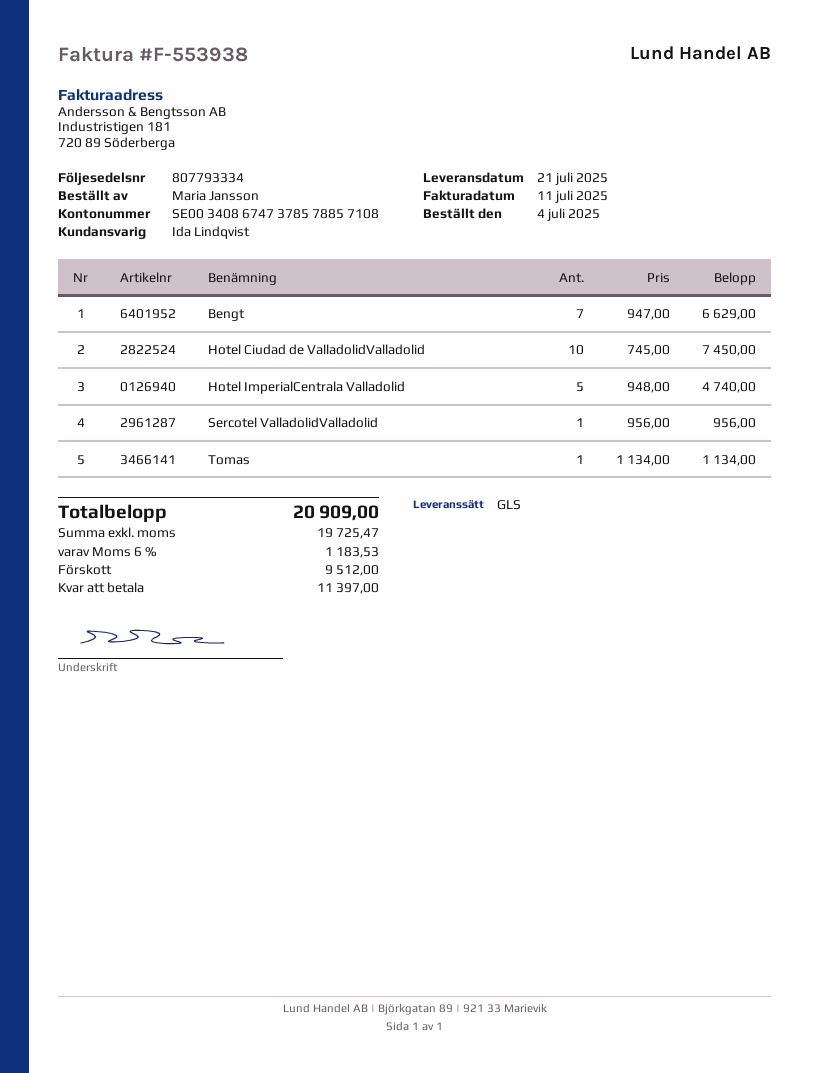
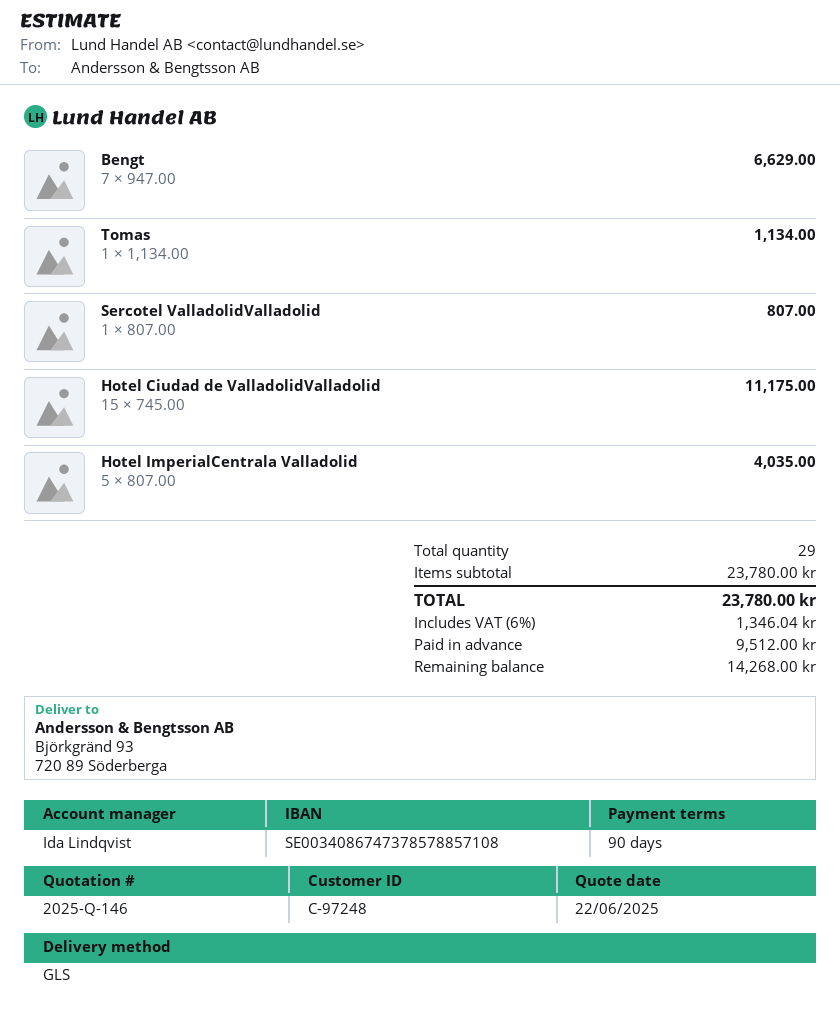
Hotel Ciudad de ValladolidValladolid: 10 x 745.00 = 7450.00 -> 15 x 745.00 = 11175.00
Hotel ImperialCentrala Valladolid: 5 x 948.00 = 4740.00 -> 5 x 807.00 = 4035.00
Sercotel ValladolidValladolid: 1 x 956.00 = 956.00 -> 1 x 807.00 = 807.00
tax: 6% = 1183.53 -> 6% = 1346.04
total: 20909.00 -> 23780.00
balance: 11397.00 -> 14268.00

